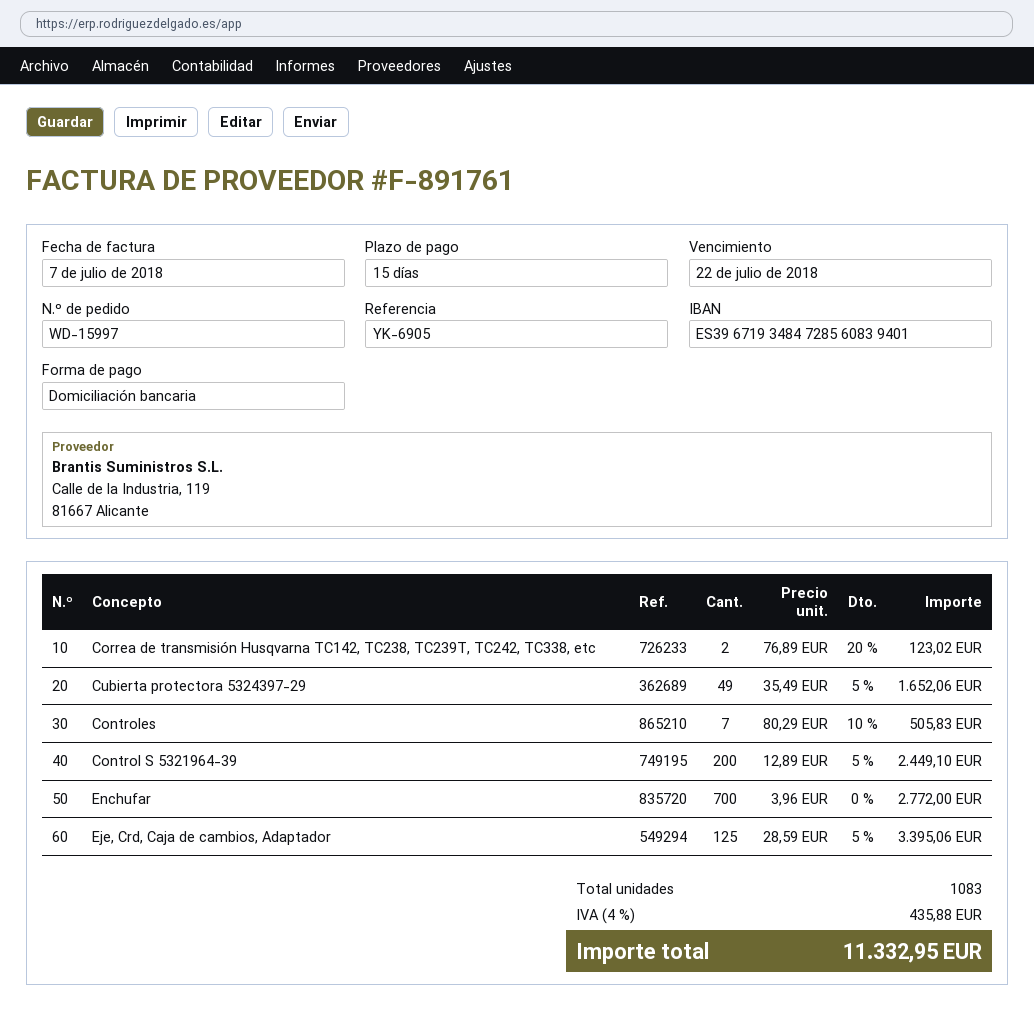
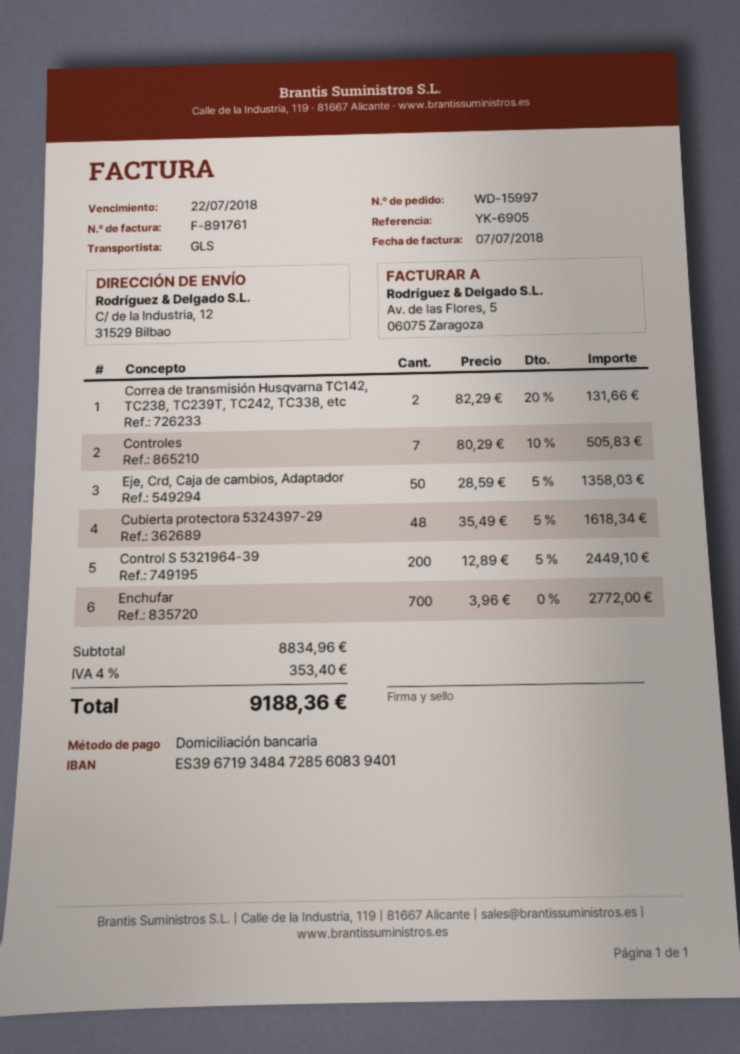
Correa de transmisión Husqvarna TC142, TC238, TC239T, TC242, TC338, etc: 2 x 76.89 - 20% = 123.02 -> 2 x 82.29 - 20% = 131.66
Cubierta protectora 5324397-29: 49 x 35.49 - 5% = 1652.06 -> 48 x 35.49 - 5% = 1618.34
Eje, Crd, Caja de cambios, Adaptador: 125 x 28.59 - 5% = 3395.06 -> 50 x 28.59 - 5% = 1358.03
tax: 4% = 435.88 -> 4% = 353.40
total: 11332.95 -> 9188.36

